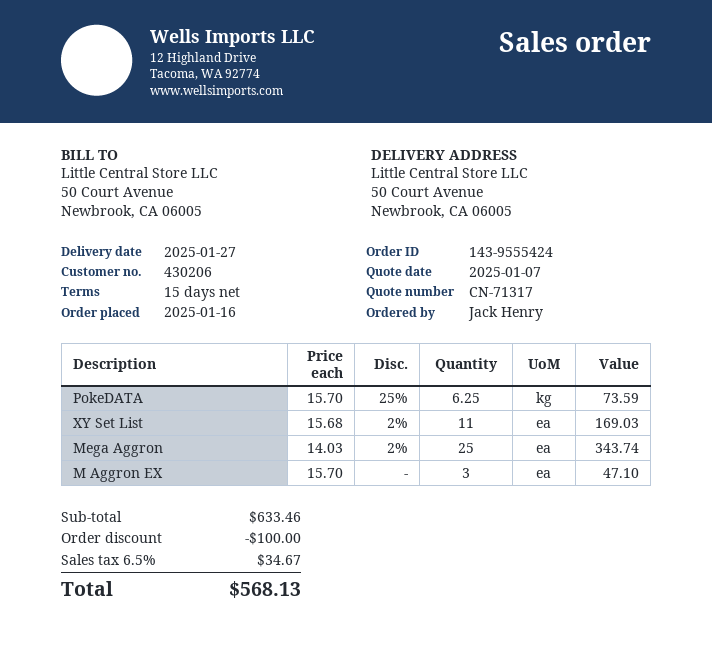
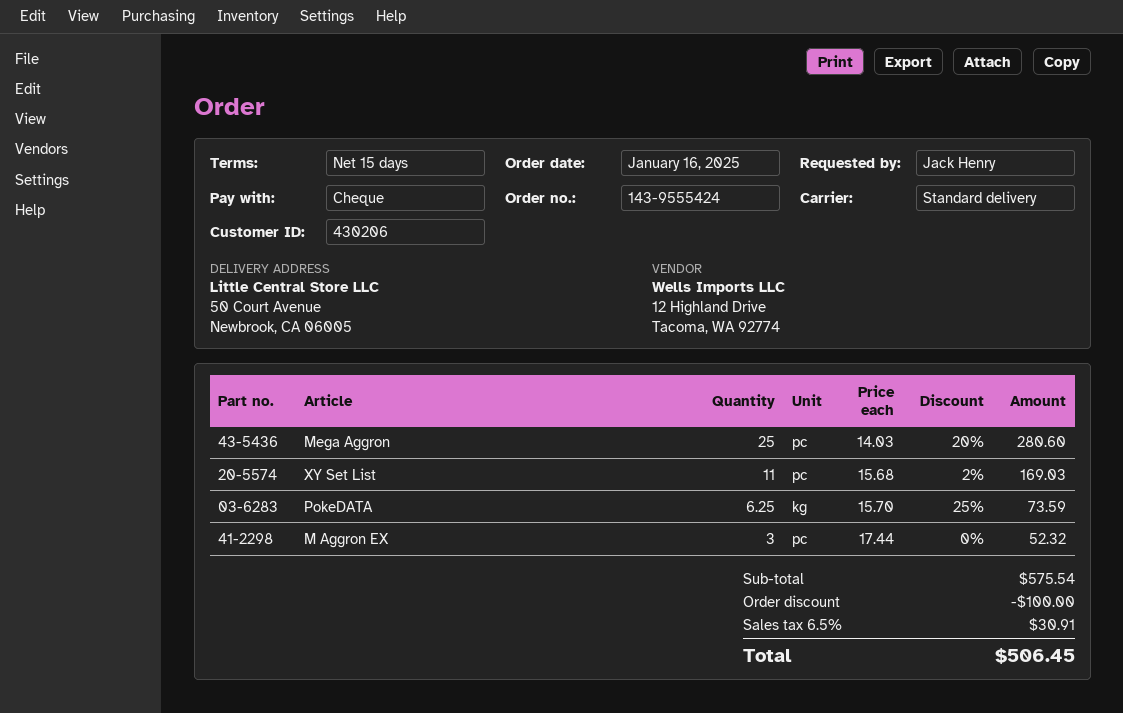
Mega Aggron: 25 x 14.03 - 2% = 343.74 -> 25 x 14.03 - 20% = 280.60
M Aggron EX: 3 x 15.70 = 47.10 -> 3 x 17.44 = 52.32
subtotal: 633.46 -> 575.54
tax: 6.5% = 34.67 -> 6.5% = 30.91
total: 568.13 -> 506.45

